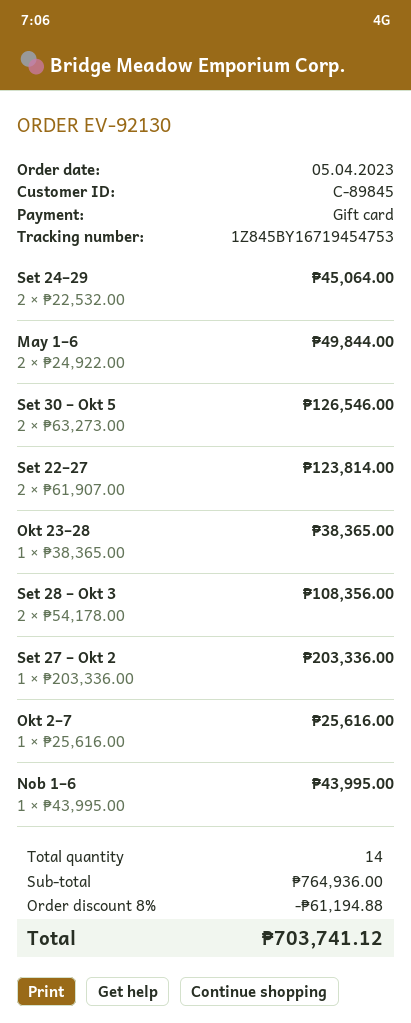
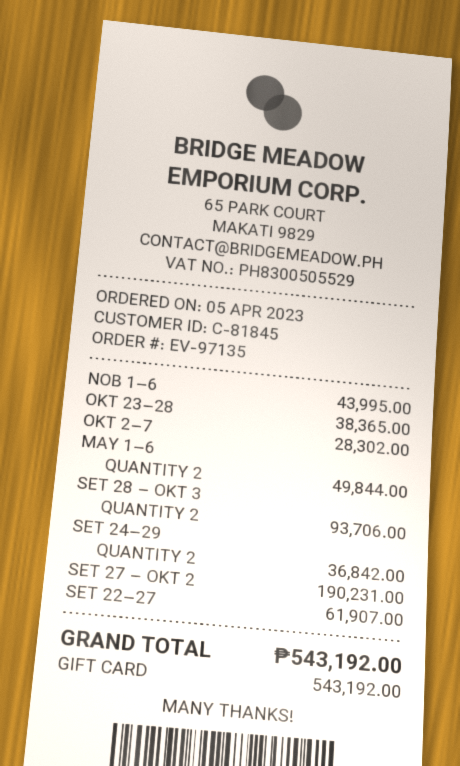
order number: EV-92130 -> EV-97135
customer number: C-89845 -> C-81845
Set 24–29: 2 for 45064.00 -> 2 for 36842.00
Set 30 – Okt 5: 2 for 126546.00 -> none
Set 22–27: 2 for 123814.00 -> 1 for 61907.00
Set 28 – Okt 3: 2 for 108356.00 -> 2 for 93706.00
Set 27 – Okt 2: 1 for 203336.00 -> 1 for 190231.00
Okt 2–7: 1 for 25616.00 -> 1 for 28302.00
discount: 8% = 61194.88 -> none
total: 703741.12 -> 543192.00

